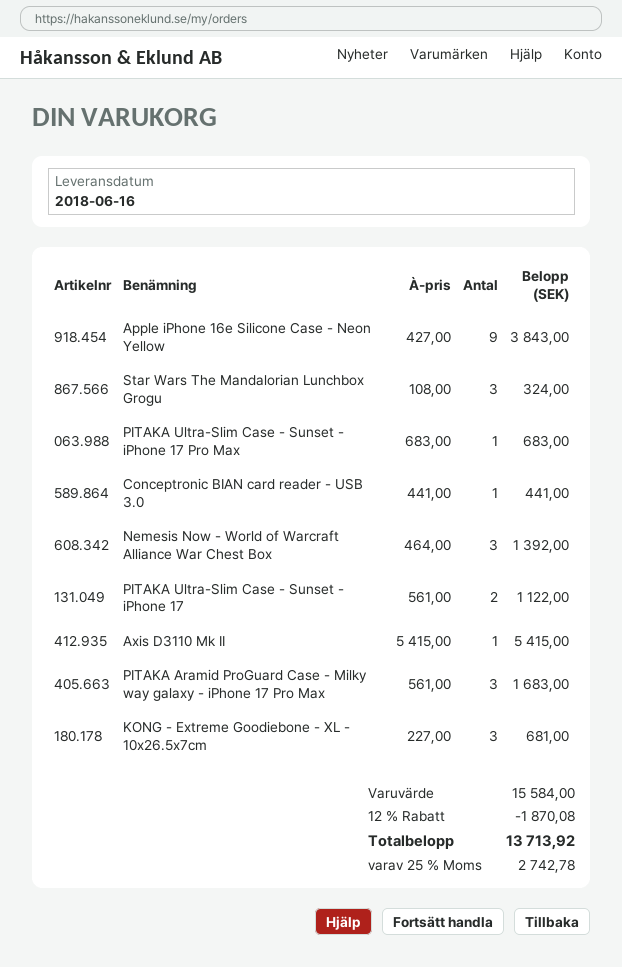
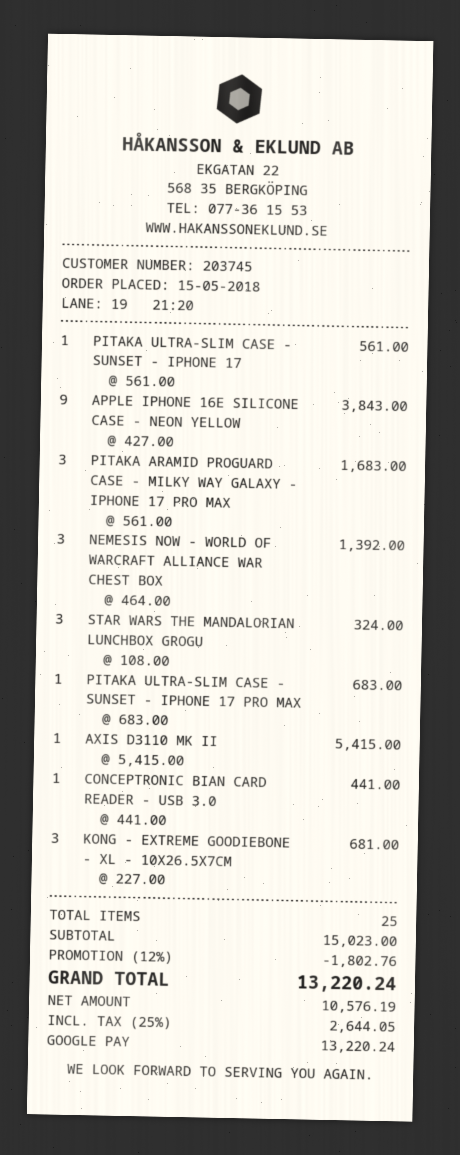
PITAKA Ultra-Slim Case - Sunset - iPhone 17: 2 x 561.00 = 1122.00 -> 1 x 561.00 = 561.00
subtotal: 15584.00 -> 15023.00
discount: 12% = 1870.08 -> 12% = 1802.76
tax: 25% = 2742.78 -> 25% = 2644.05
total: 13713.92 -> 13220.24

